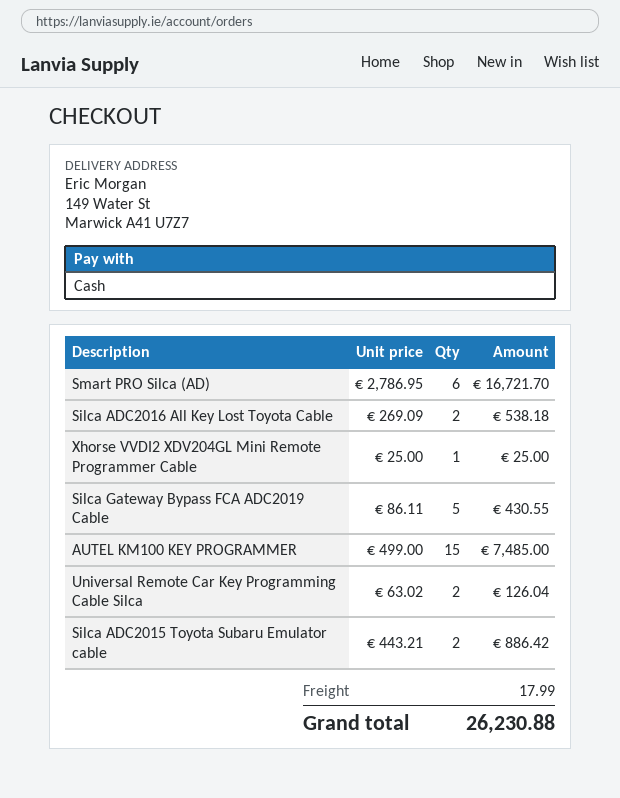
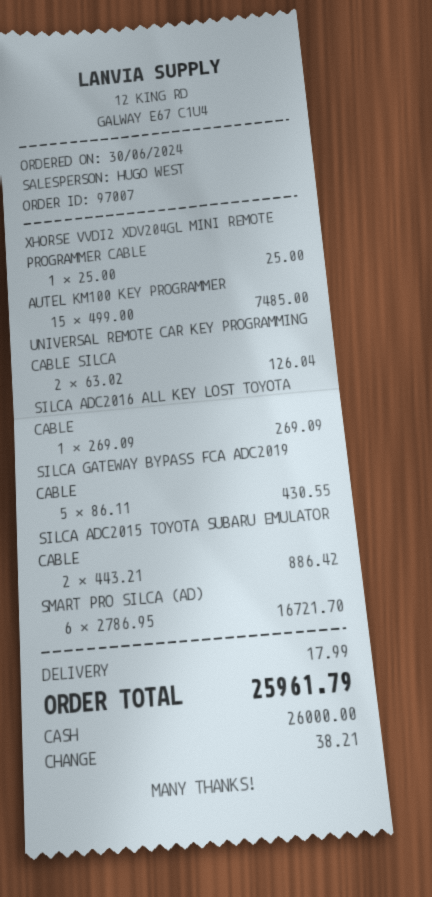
Silca ADC2016 All Key Lost Toyota Cable: 2 x 269.09 = 538.18 -> 1 x 269.09 = 269.09
total: 26230.88 -> 25961.79

